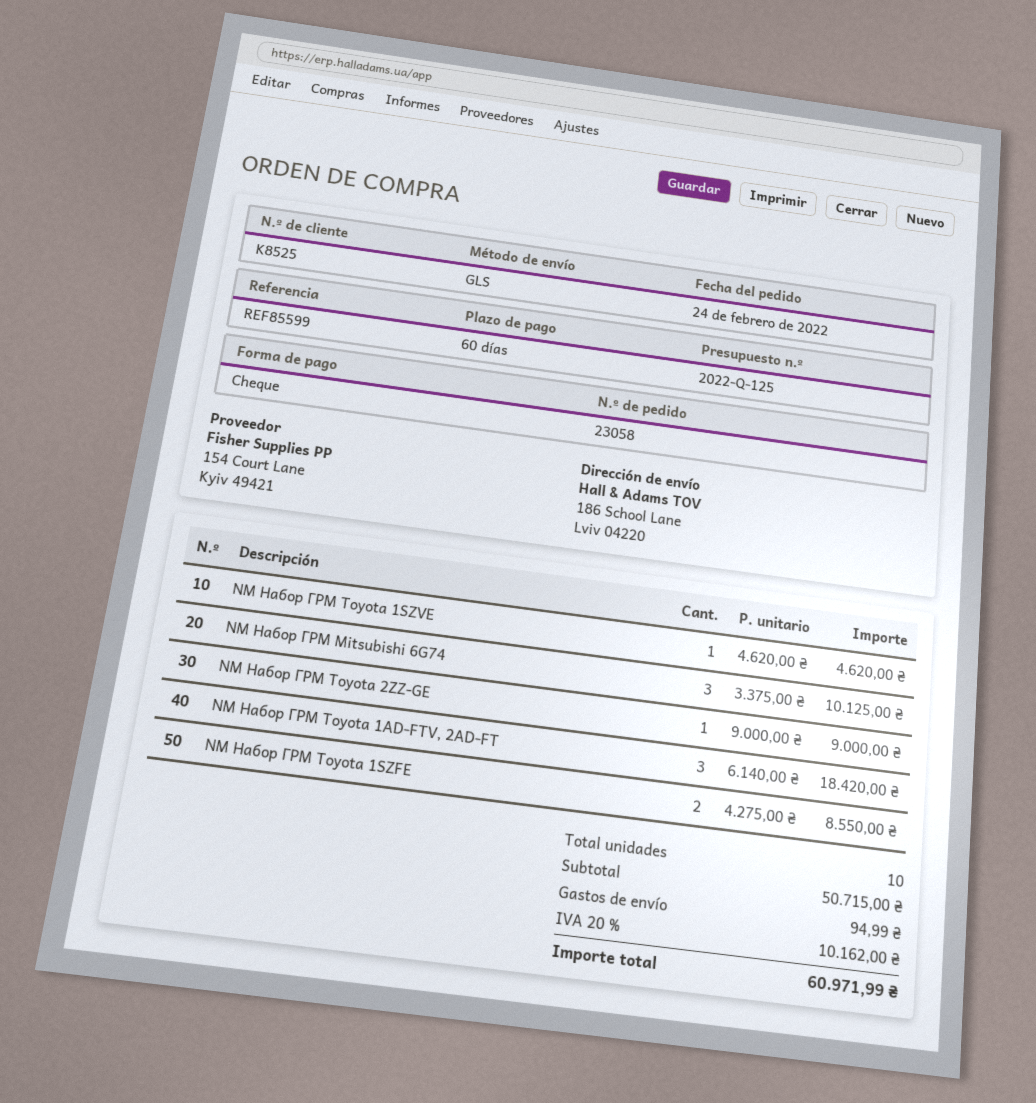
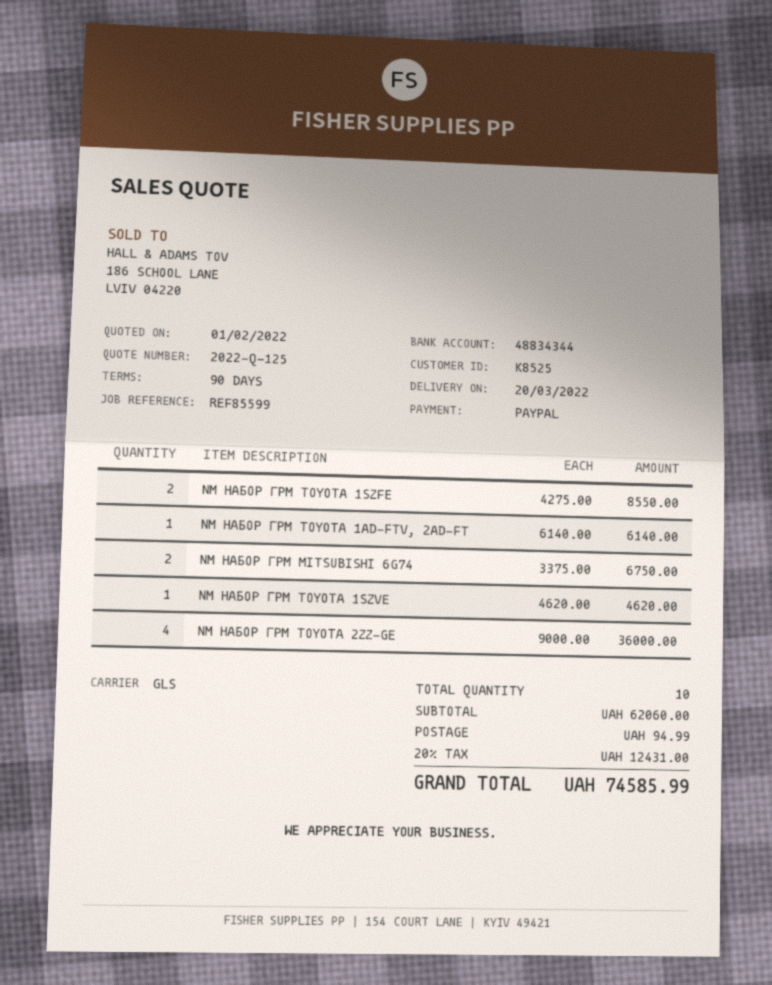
payment terms: 60 days -> 90 days
payment method: cheque -> PayPal
NM Набор ГРМ Mitsubishi 6G74: 3 x 3375.00 = 10125.00 -> 2 x 3375.00 = 6750.00
NM Набор ГРМ Toyota 2ZZ-GE: 1 x 9000.00 = 9000.00 -> 4 x 9000.00 = 36000.00
NM Набор ГРМ Toyota 1AD-FTV, 2AD-FT: 3 x 6140.00 = 18420.00 -> 1 x 6140.00 = 6140.00
subtotal: 50715.00 -> 62060.00
tax: 20% = 10162.00 -> 20% = 12431.00
total: 60971.99 -> 74585.99

